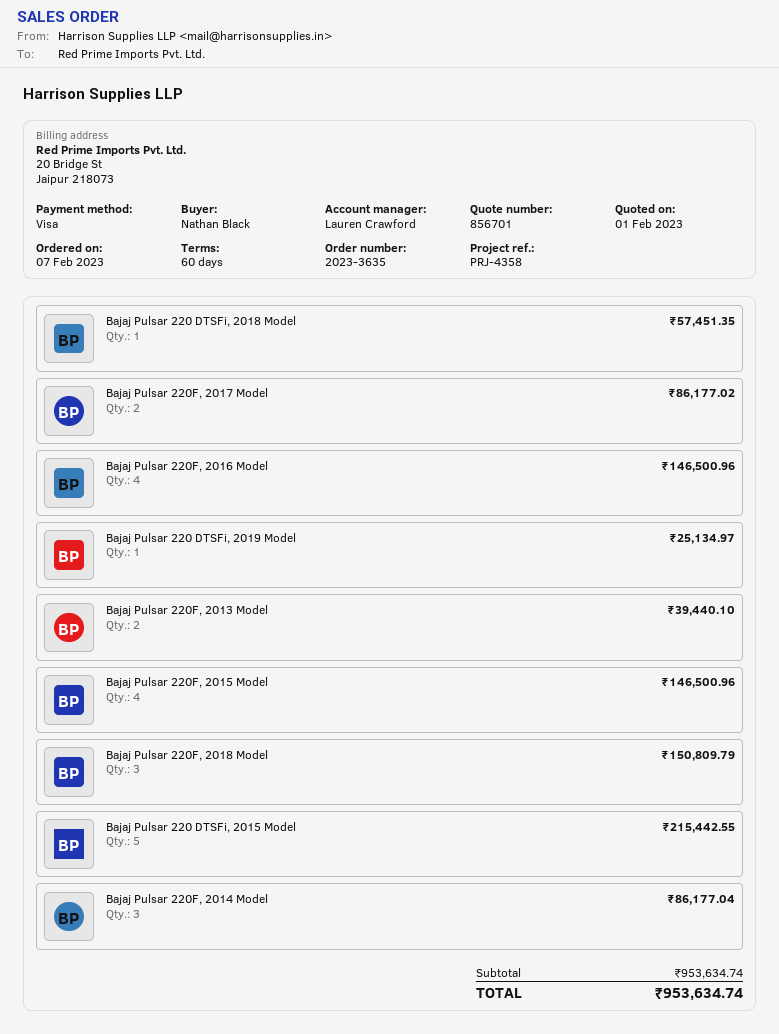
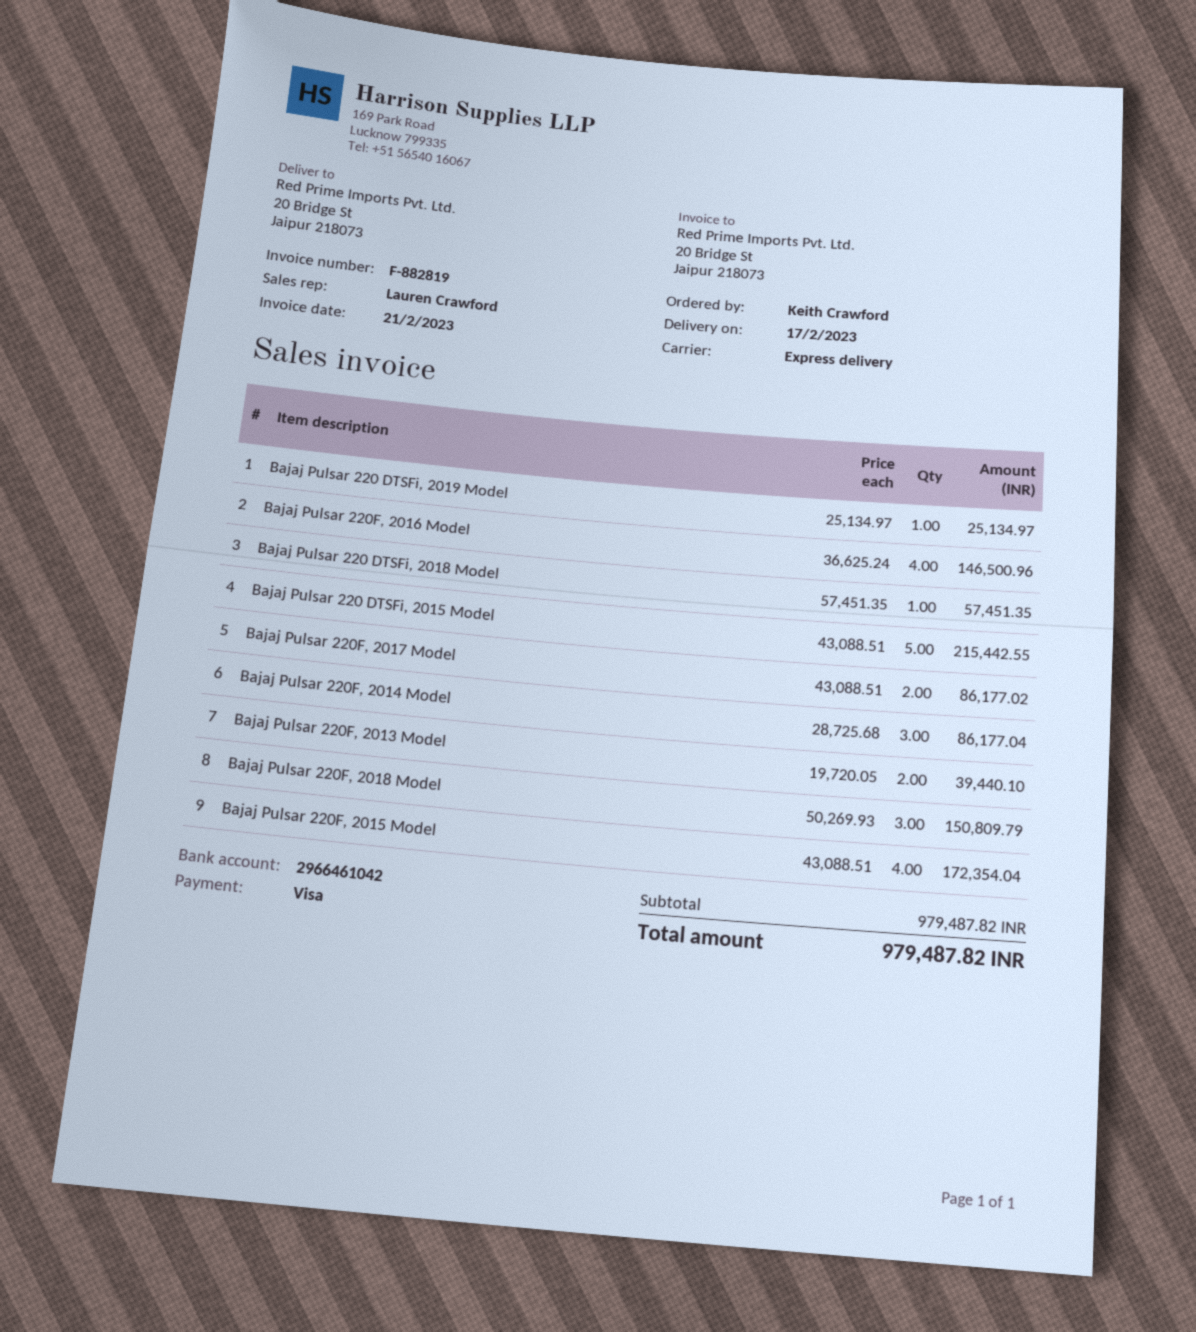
ordered by: Nathan Black -> Keith Crawford
Bajaj Pulsar 220F, 2015 Model: 4 for 146500.96 -> 4 for 172354.04
subtotal: 953634.74 -> 979487.82
total: 953634.74 -> 979487.82

